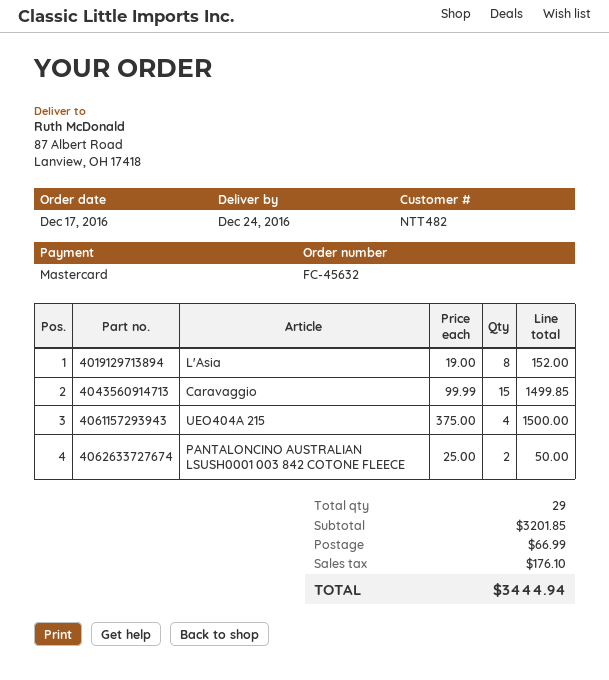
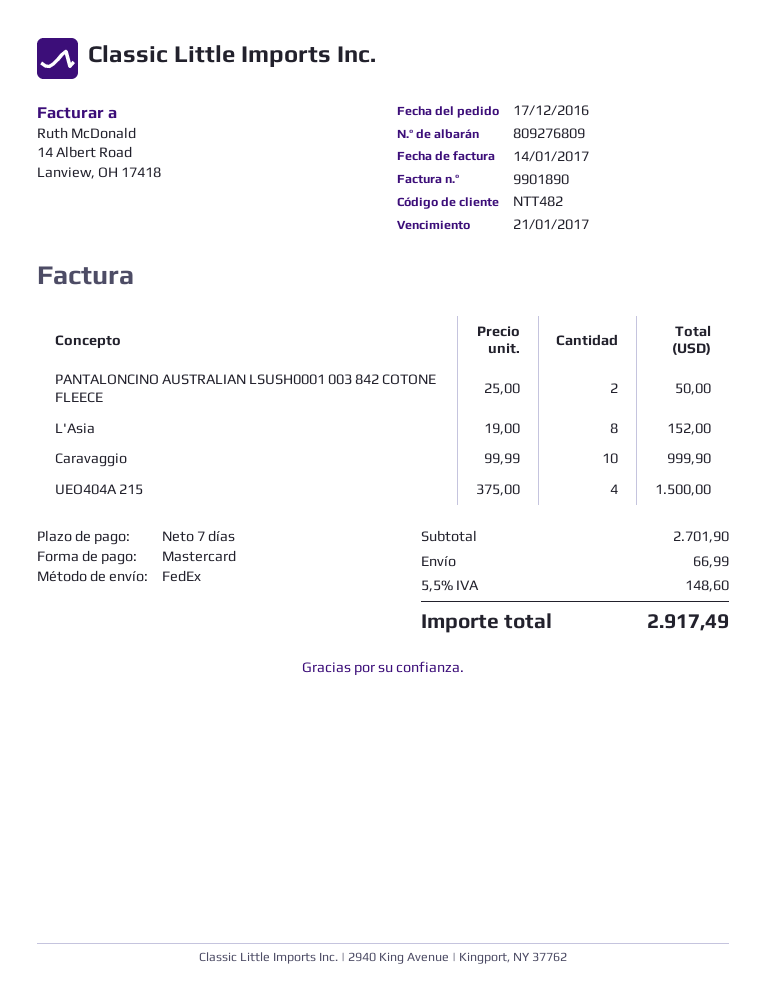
Caravaggio: 15 x 99.99 = 1499.85 -> 10 x 99.99 = 999.90
subtotal: 3201.85 -> 2701.90
tax: 176.10 -> 148.60
total: 3444.94 -> 2917.49

